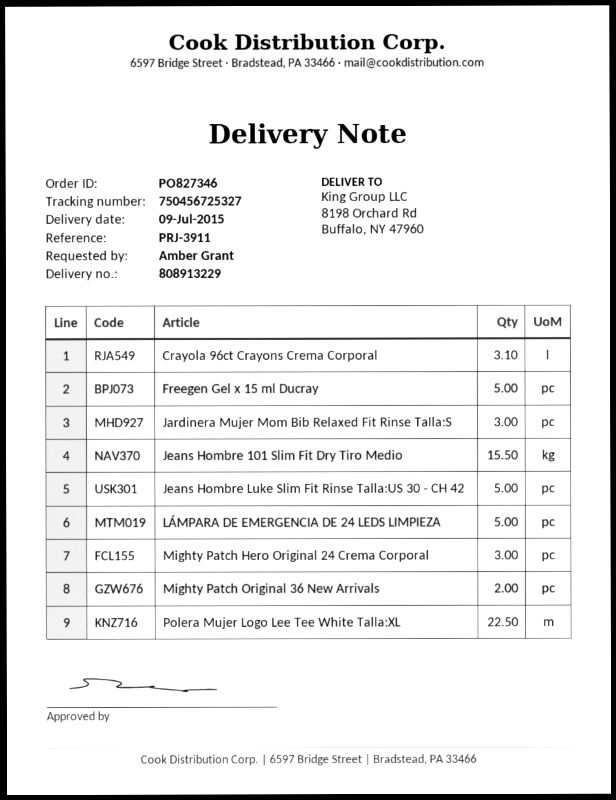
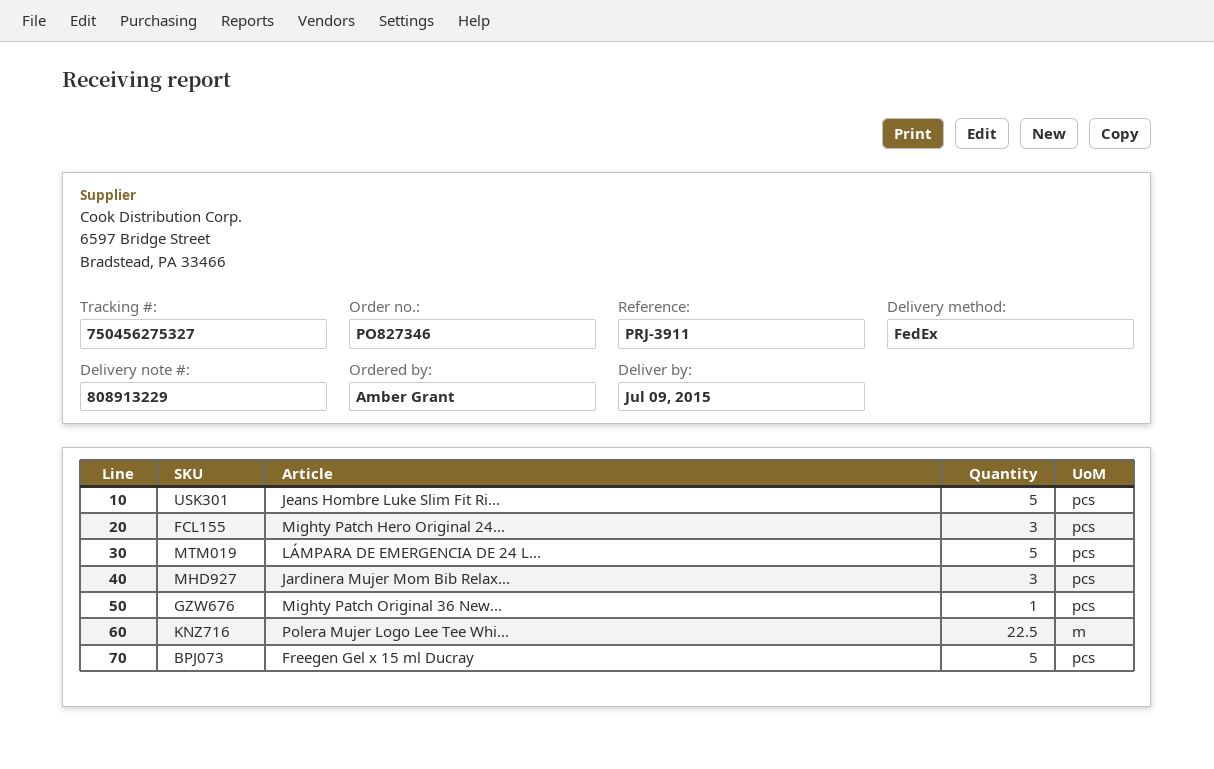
tracking number: 750456725327 -> 750456275327
Crayola 96ct Crayons Crema Corporal: 3.1 -> none
Jeans Hombre 101 Slim Fit Dry Tiro Medio: 15.5 -> none
Mighty Patch Original 36 New Arrivals: 2 -> 1

